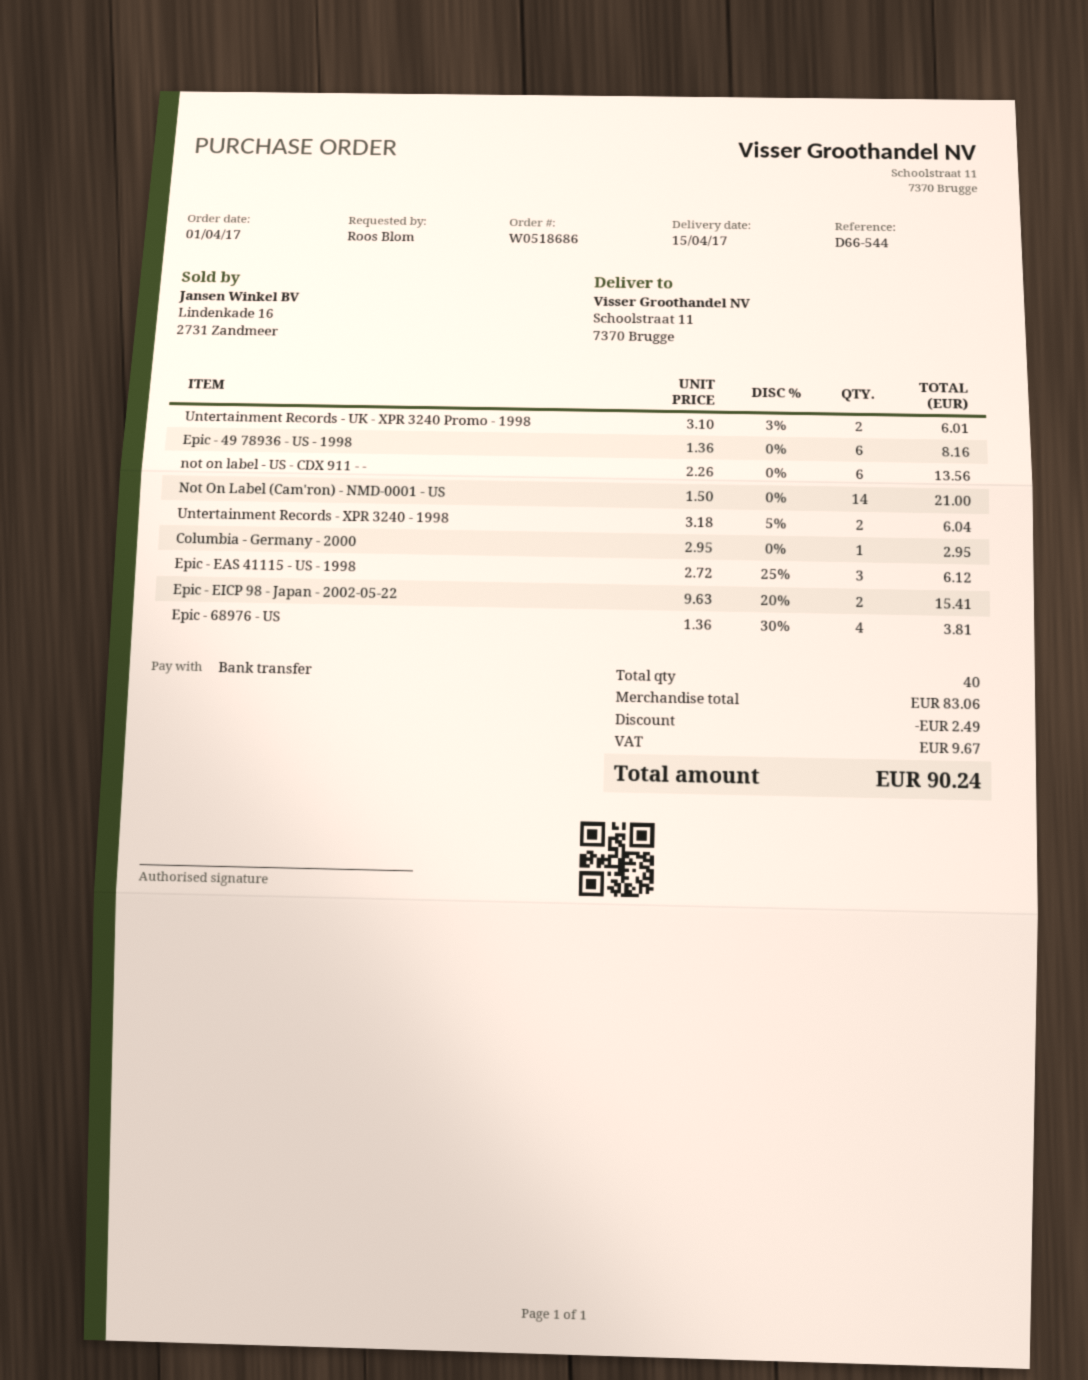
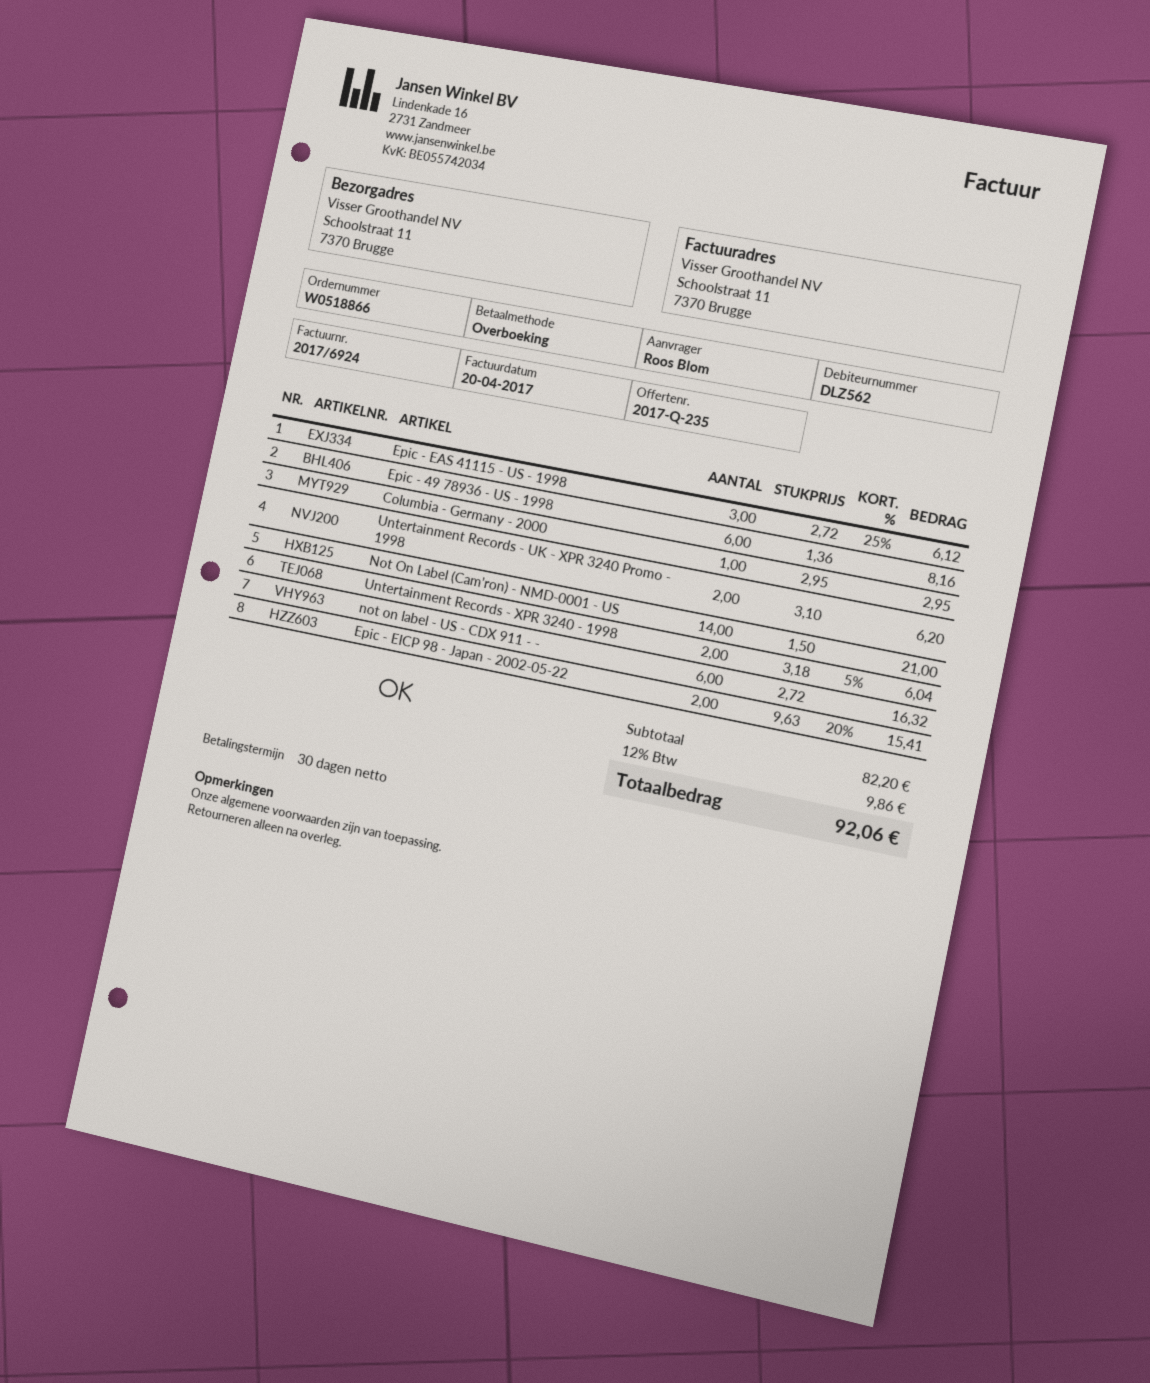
order number: W0518686 -> W0518866
Untertainment Records - UK - XPR 3240 Promo - 1998: 2 x 3.10 - 3% = 6.01 -> 2 x 3.10 = 6.20
not on label - US - CDX 911 - -: 6 x 2.26 = 13.56 -> 6 x 2.72 = 16.32
Epic - 68976 - US: 4 x 1.36 - 30% = 3.81 -> none
subtotal: 83.06 -> 82.20
discount: 2.49 -> none
tax: 9.67 -> 9.86
total: 90.24 -> 92.06

